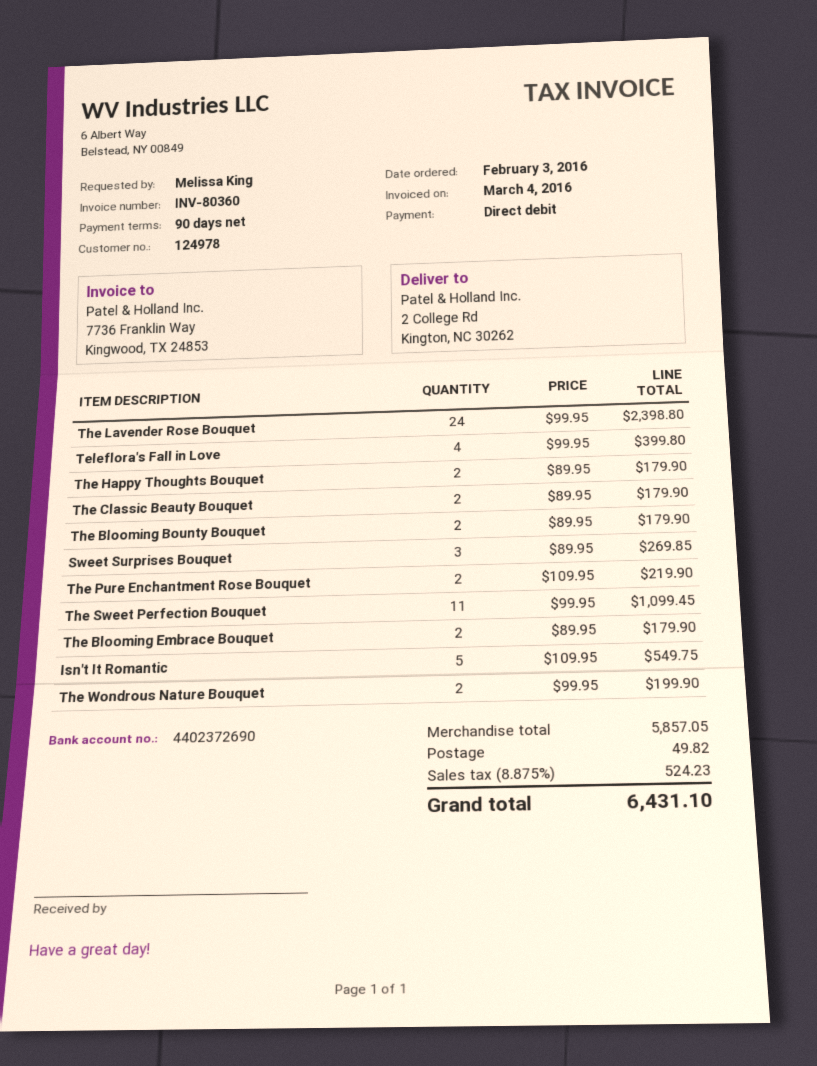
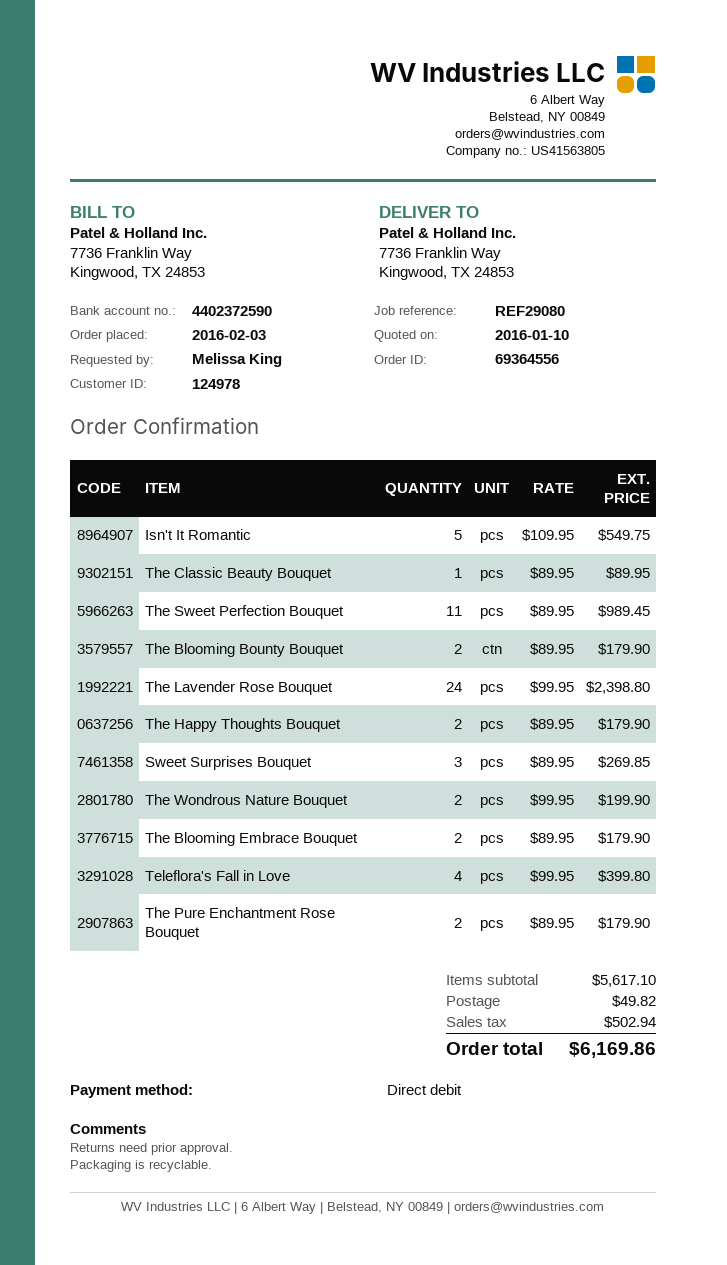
bank account: 4402372690 -> 4402372590
ship to: 2 College Rd, Kington, NC 30262 -> 7736 Franklin Way, Kingwood, TX 24853
The Classic Beauty Bouquet: 2 x 89.95 = 179.90 -> 1 x 89.95 = 89.95
The Pure Enchantment Rose Bouquet: 2 x 109.95 = 219.90 -> 2 x 89.95 = 179.90
The Sweet Perfection Bouquet: 11 x 99.95 = 1099.45 -> 11 x 89.95 = 989.45
subtotal: 5857.05 -> 5617.10
tax: 524.23 -> 502.94
total: 6431.10 -> 6169.86

